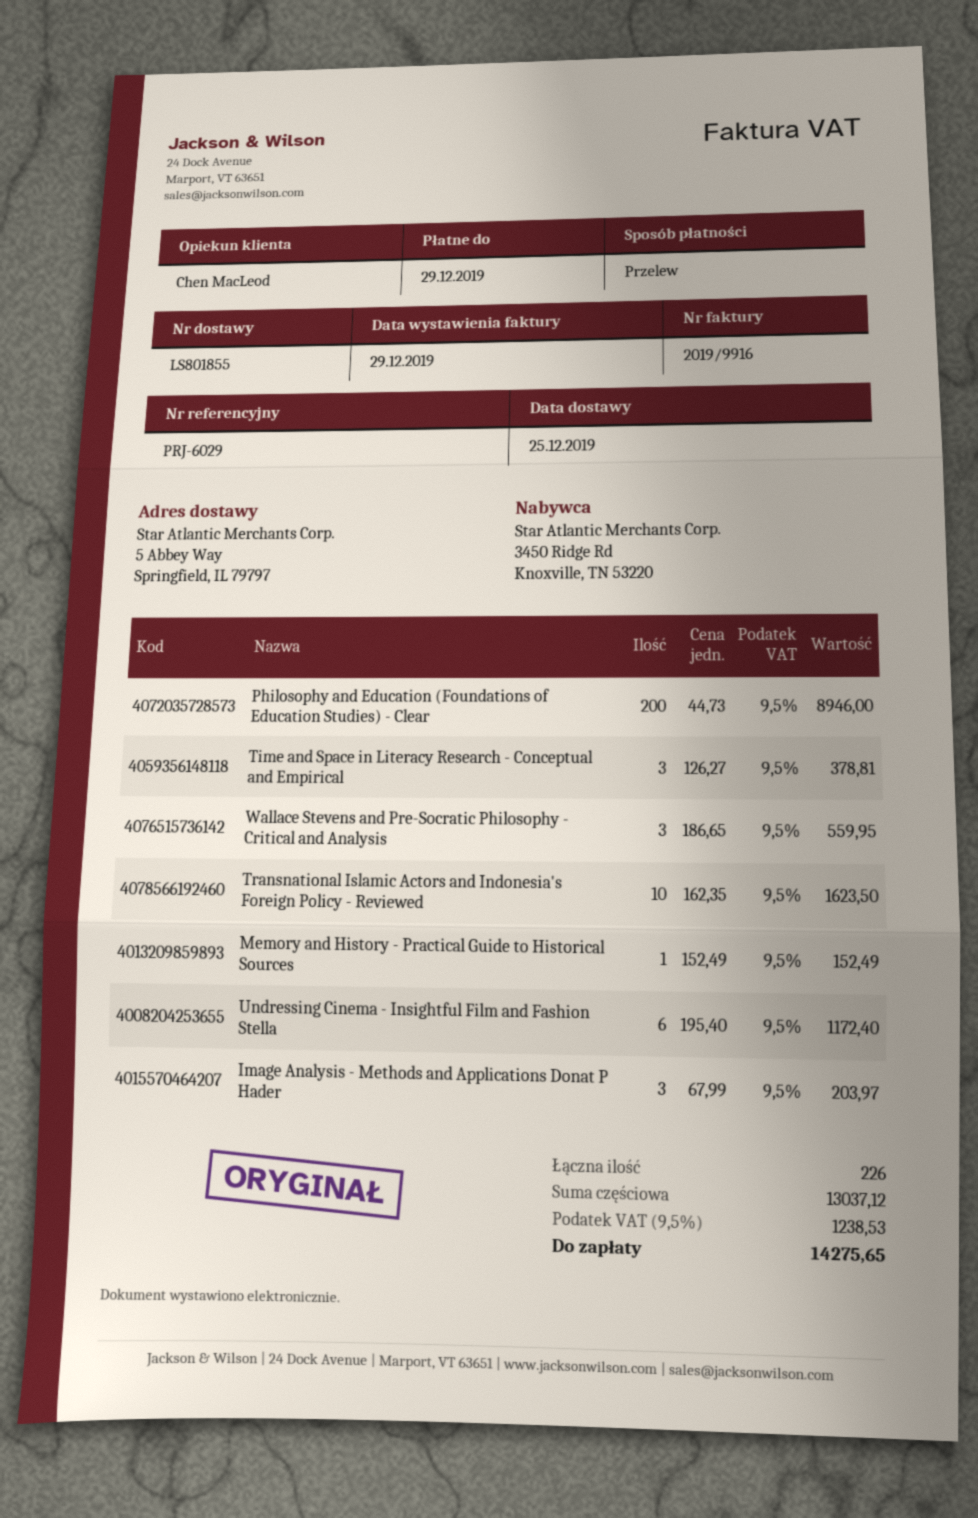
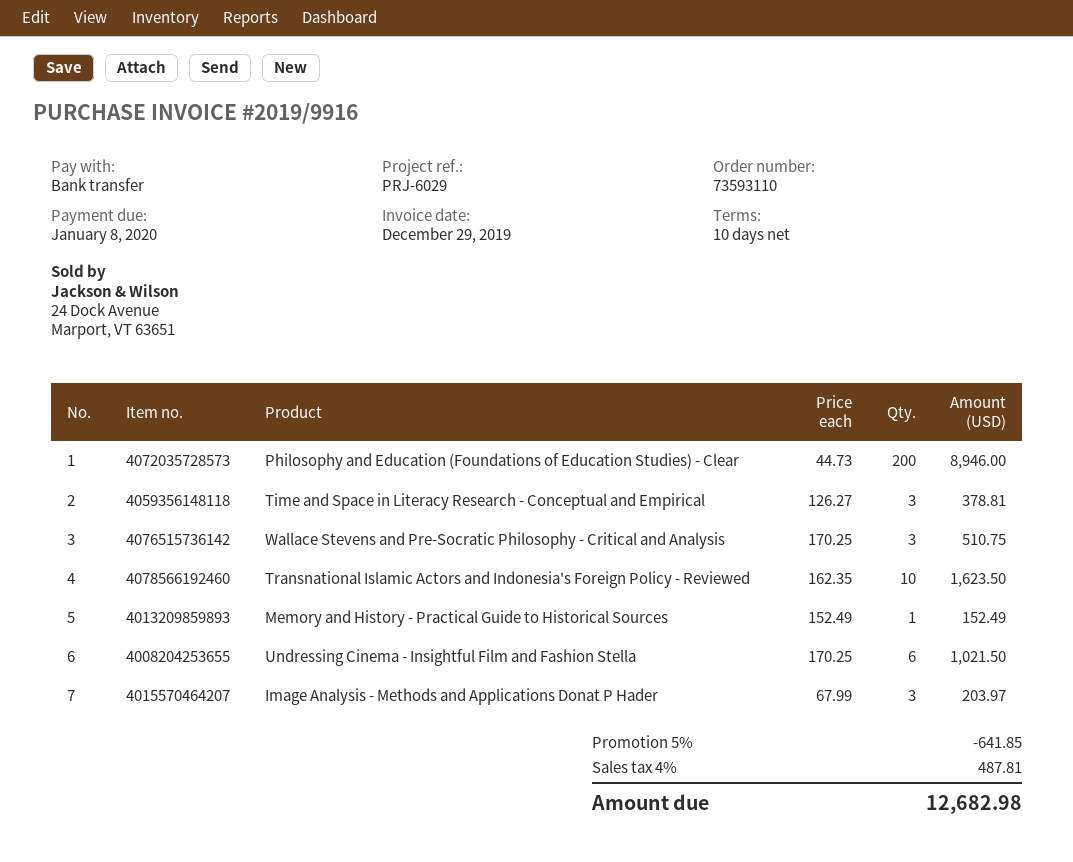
due date: 2019-12-29 -> 2020-01-08
Wallace Stevens and Pre-Socratic Philosophy - Critical and Analysis: 3 x 186.65 = 559.95 -> 3 x 170.25 = 510.75
Undressing Cinema - Insightful Film and Fashion Stella: 6 x 195.40 = 1172.40 -> 6 x 170.25 = 1021.50
discount: none -> 5% = 641.85
tax: 9.5% = 1238.53 -> 4% = 487.81
total: 14275.65 -> 12682.98

